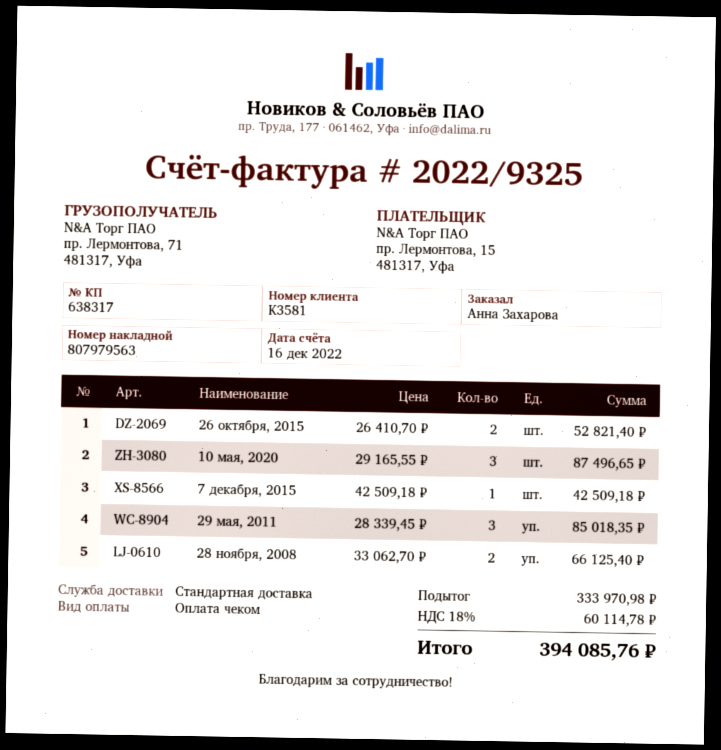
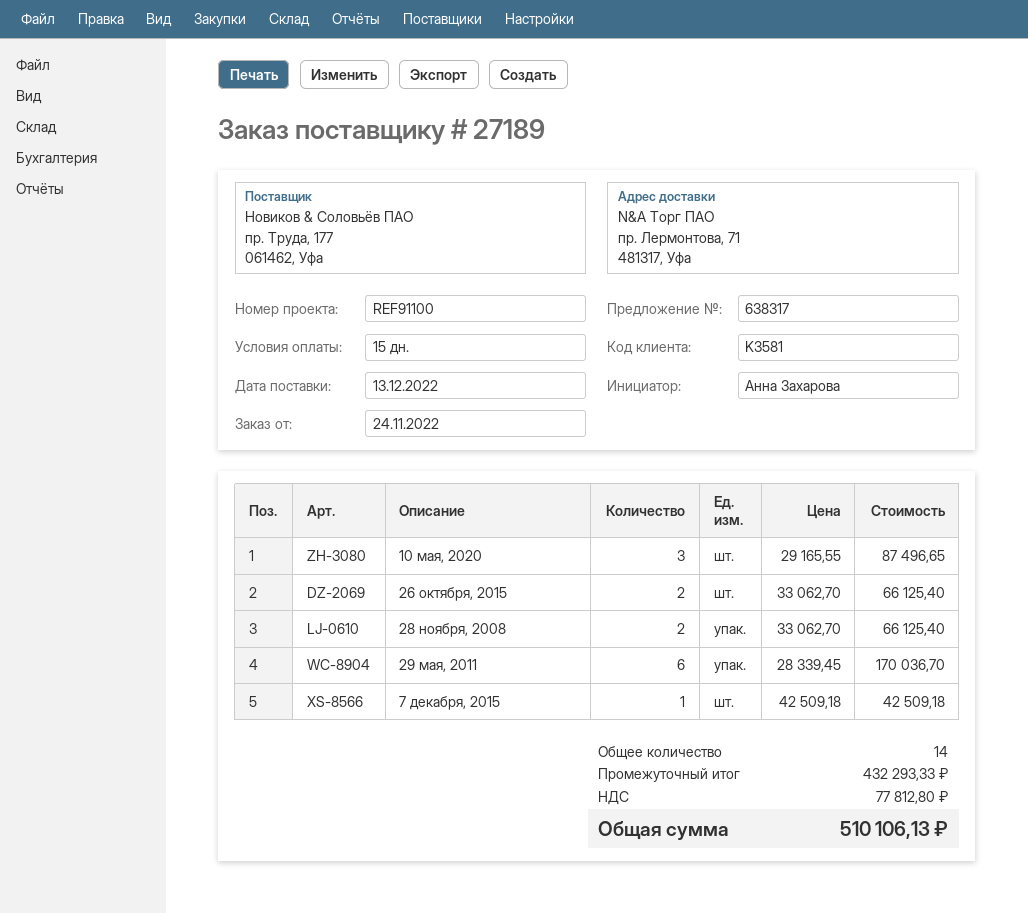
26 октября, 2015: 2 x 26410.70 = 52821.40 -> 2 x 33062.70 = 66125.40
29 мая, 2011: 3 x 28339.45 = 85018.35 -> 6 x 28339.45 = 170036.70
subtotal: 333970.98 -> 432293.33
tax: 60114.78 -> 77812.80
total: 394085.76 -> 510106.13

